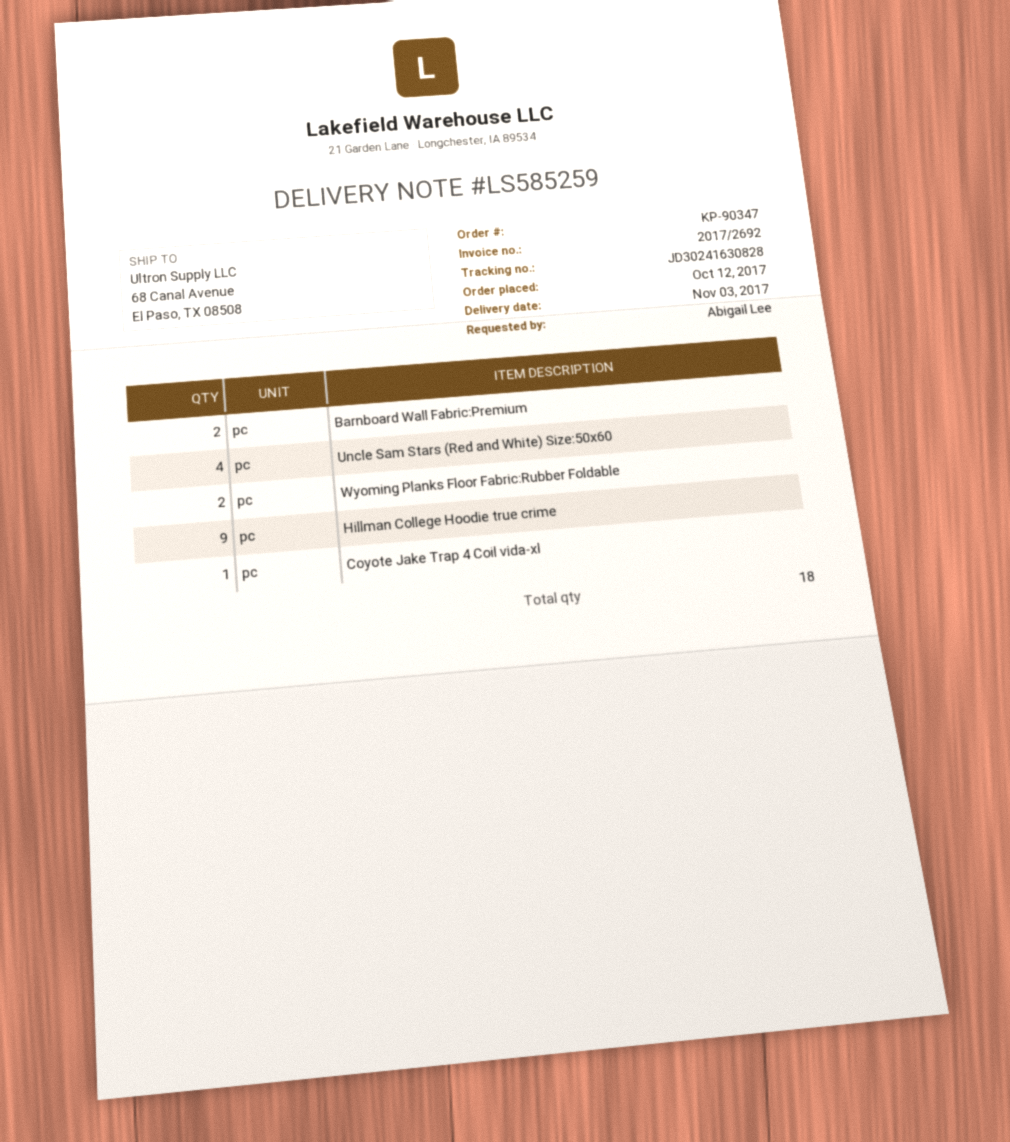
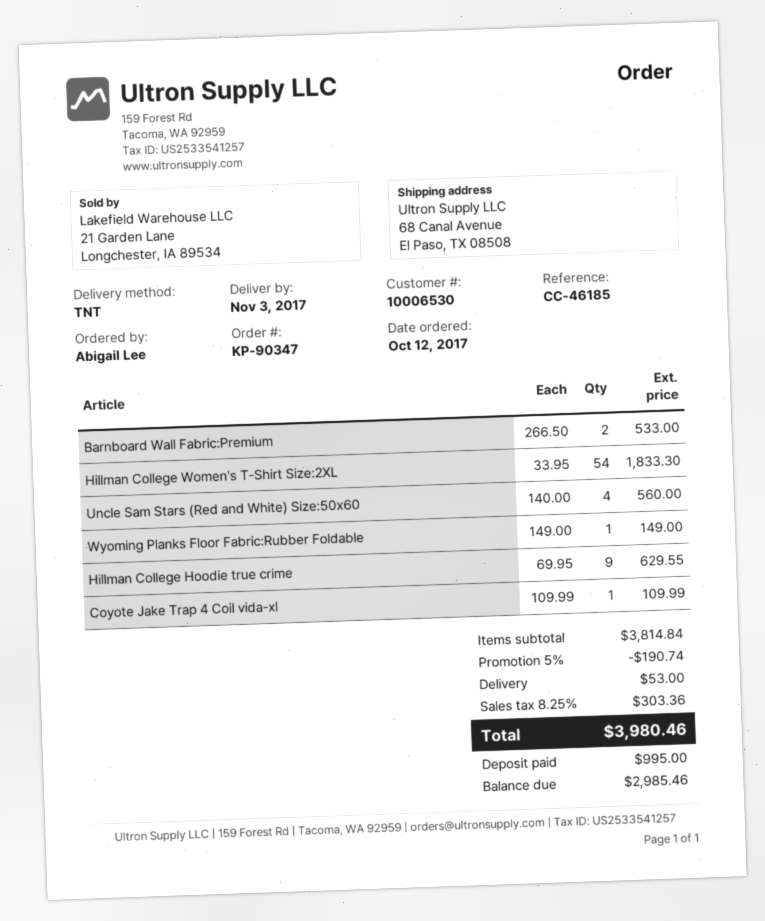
Wyoming Planks Floor Fabric:Rubber Foldable: 2 -> 1
Hillman College Women's T-Shirt Size:2XL: none -> 54

